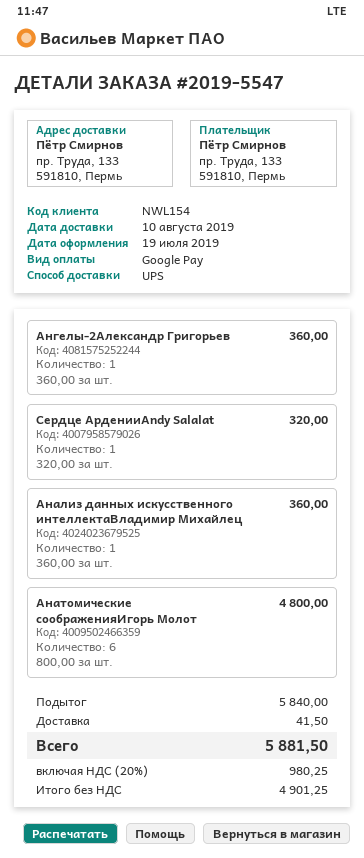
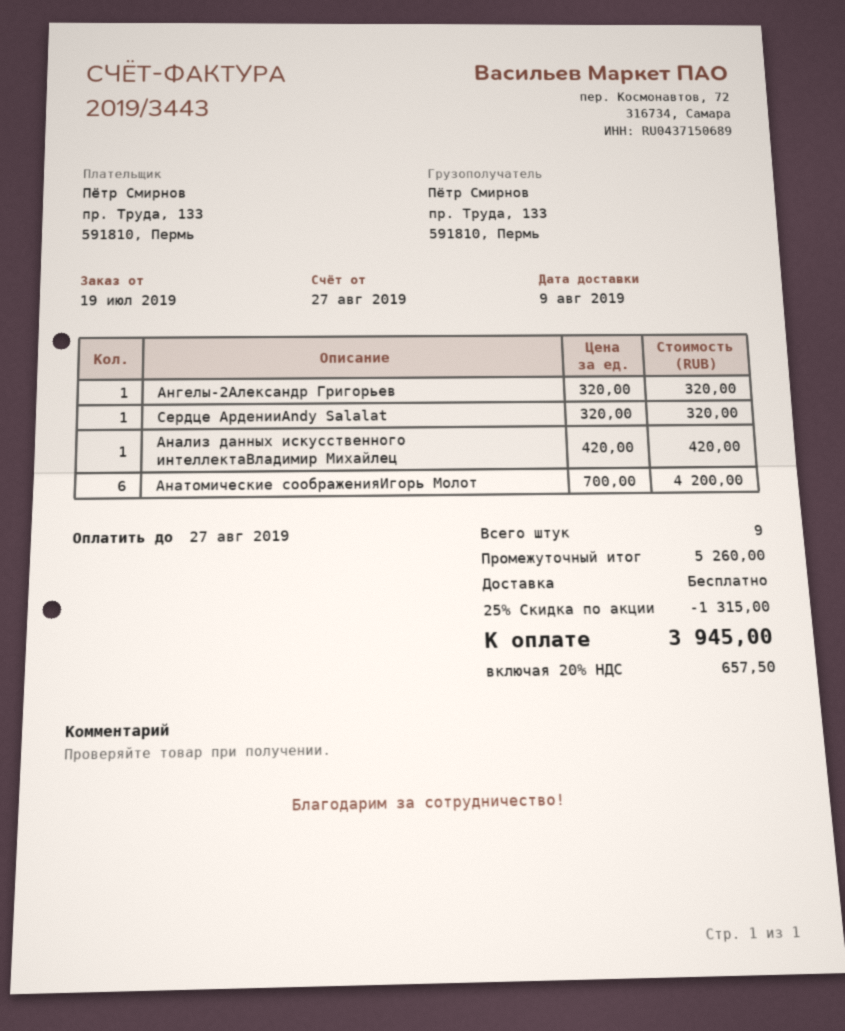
delivery date: 2019-08-10 -> 2019-08-09
Ангелы-2Александр Григорьев: 1 x 360.00 = 360.00 -> 1 x 320.00 = 320.00
Анализ данных искусственного интеллектаВладимир Михайлец: 1 x 360.00 = 360.00 -> 1 x 420.00 = 420.00
Анатомические соображенияИгорь Молот: 6 x 800.00 = 4800.00 -> 6 x 700.00 = 4200.00
subtotal: 5840.00 -> 5260.00
discount: none -> 25% = 1315.00
shipping: 41.50 -> 0.00
tax: 20% = 980.25 -> 20% = 657.50
total: 5881.50 -> 3945.00

